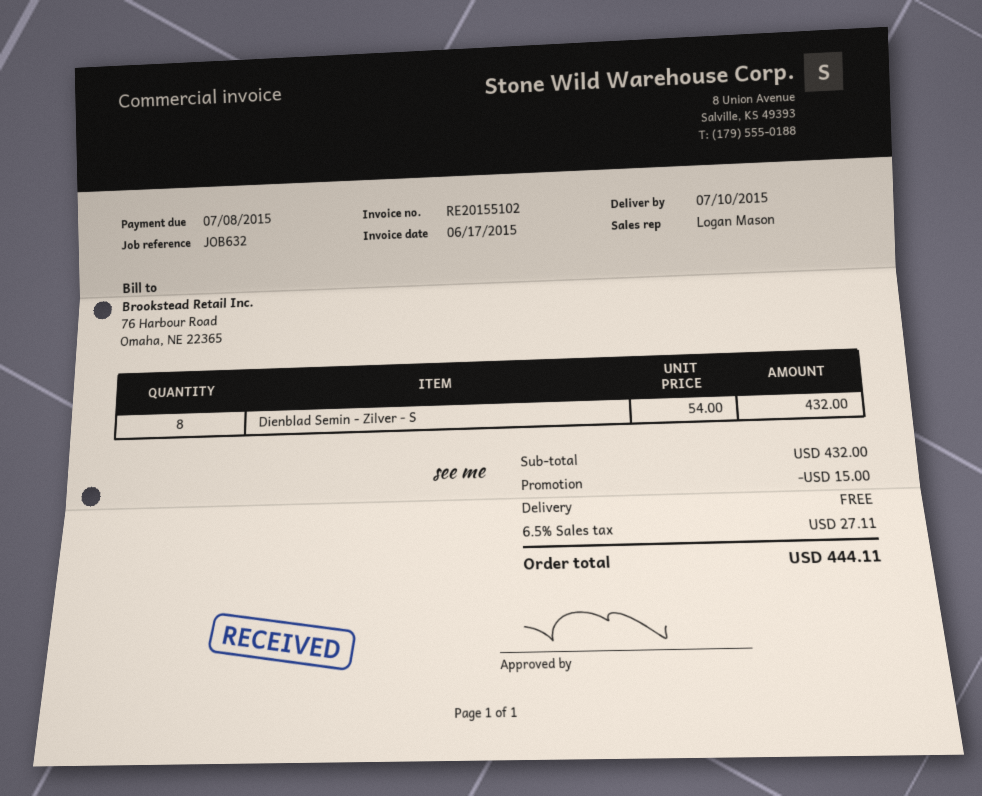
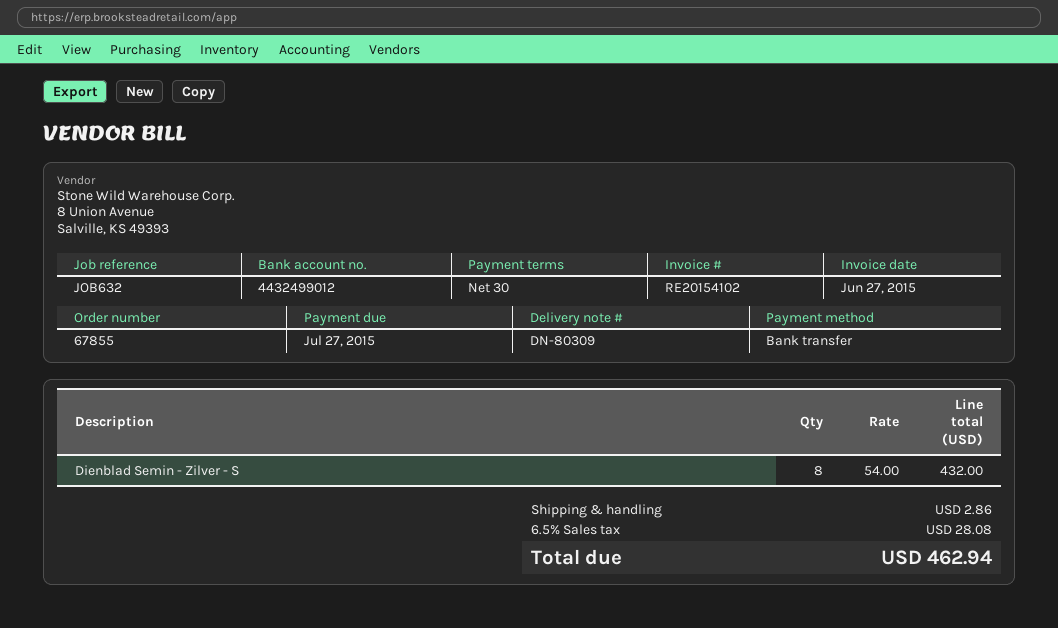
invoice number: RE20155102 -> RE20154102
invoice date: 2015-06-17 -> 2015-06-27
due date: 2015-07-08 -> 2015-07-27
discount: 15.00 -> none
shipping: 0.00 -> 2.86
tax: 6.5% = 27.11 -> 6.5% = 28.08
total: 444.11 -> 462.94

